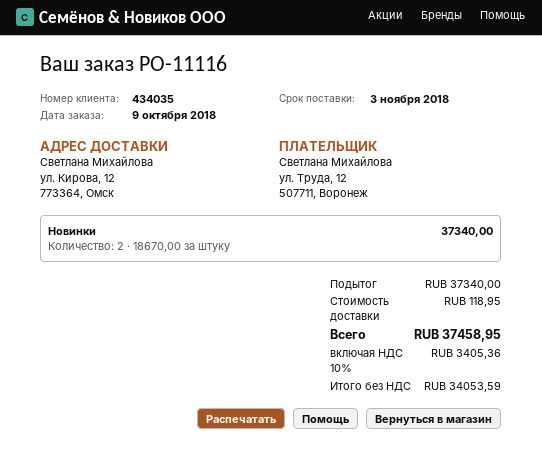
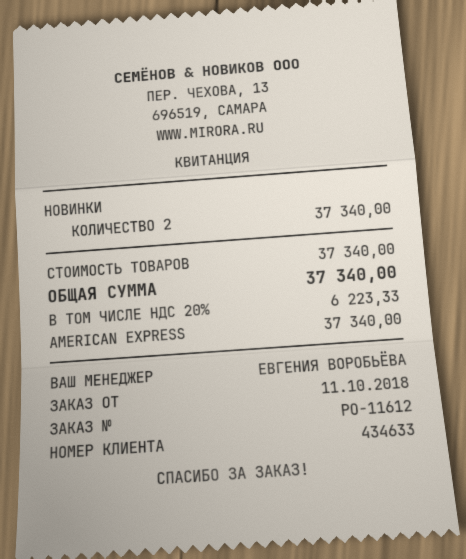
order number: PO-11116 -> PO-11612
order date: 2018-10-09 -> 2018-10-11
customer number: 434035 -> 434633
shipping: 118.95 -> none
tax: 10% = 3405.36 -> 20% = 6223.33
total: 37458.95 -> 37340.00

